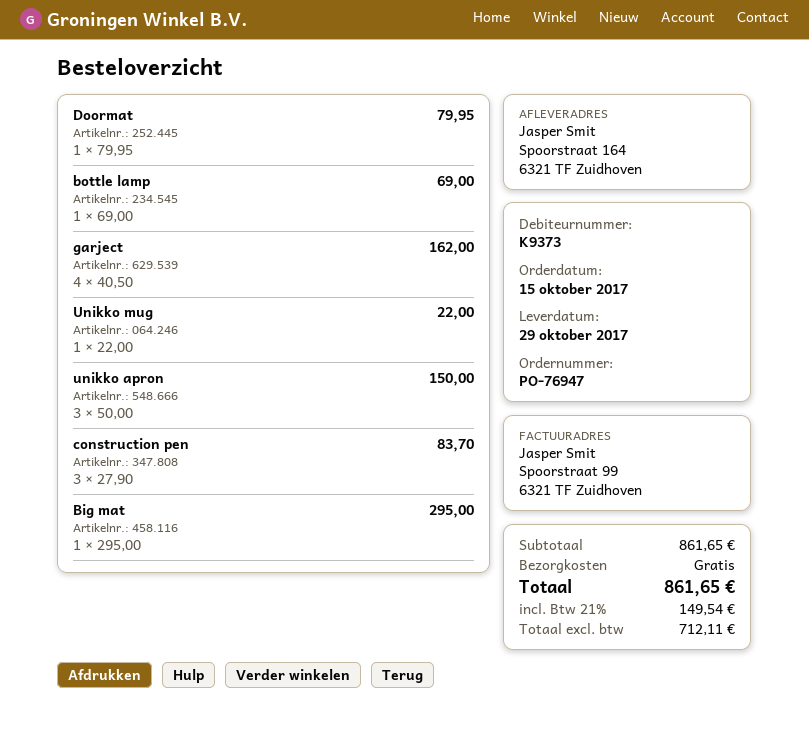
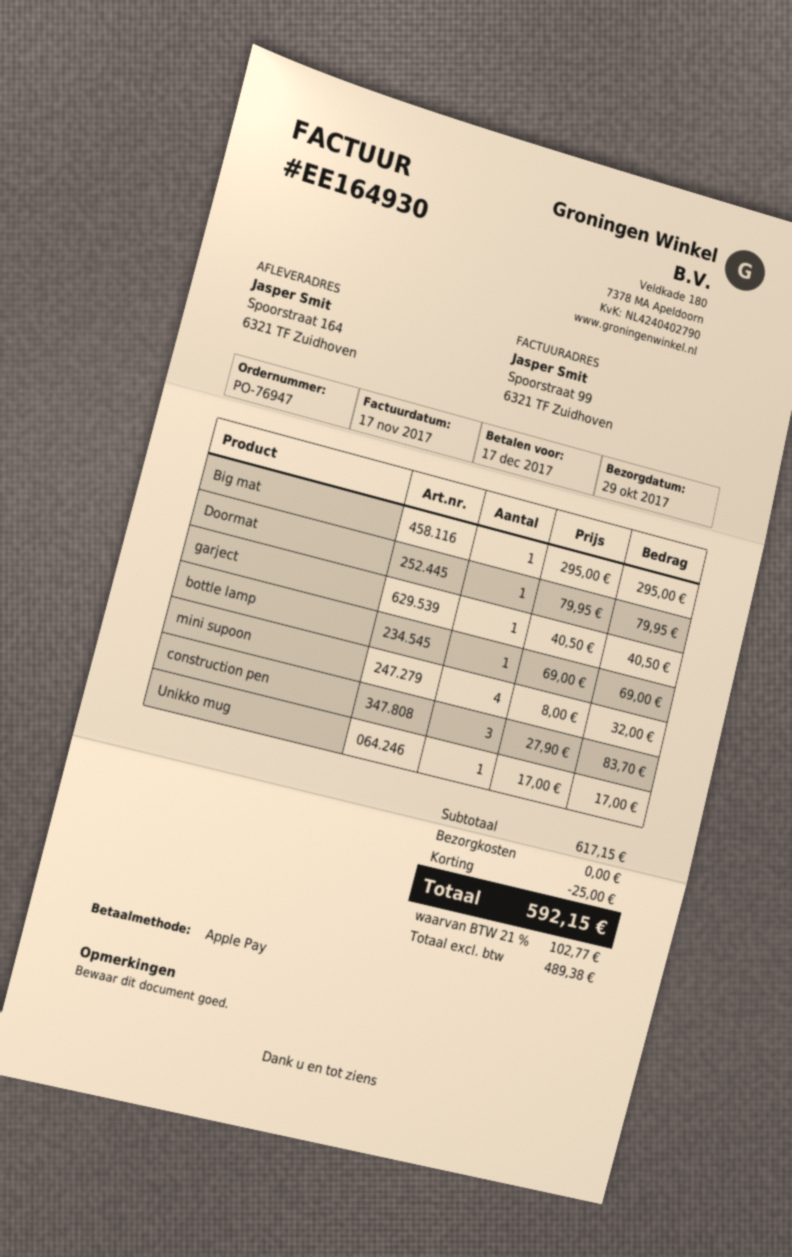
garject: 4 x 40.50 = 162.00 -> 1 x 40.50 = 40.50
Unikko mug: 1 x 22.00 = 22.00 -> 1 x 17.00 = 17.00
unikko apron: 3 x 50.00 = 150.00 -> none
mini supoon: none -> 4 x 8.00 = 32.00
subtotal: 861.65 -> 617.15
discount: none -> 25.00
net: 712.11 -> 489.38
tax: 21% = 149.54 -> 21% = 102.77
total: 861.65 -> 592.15

